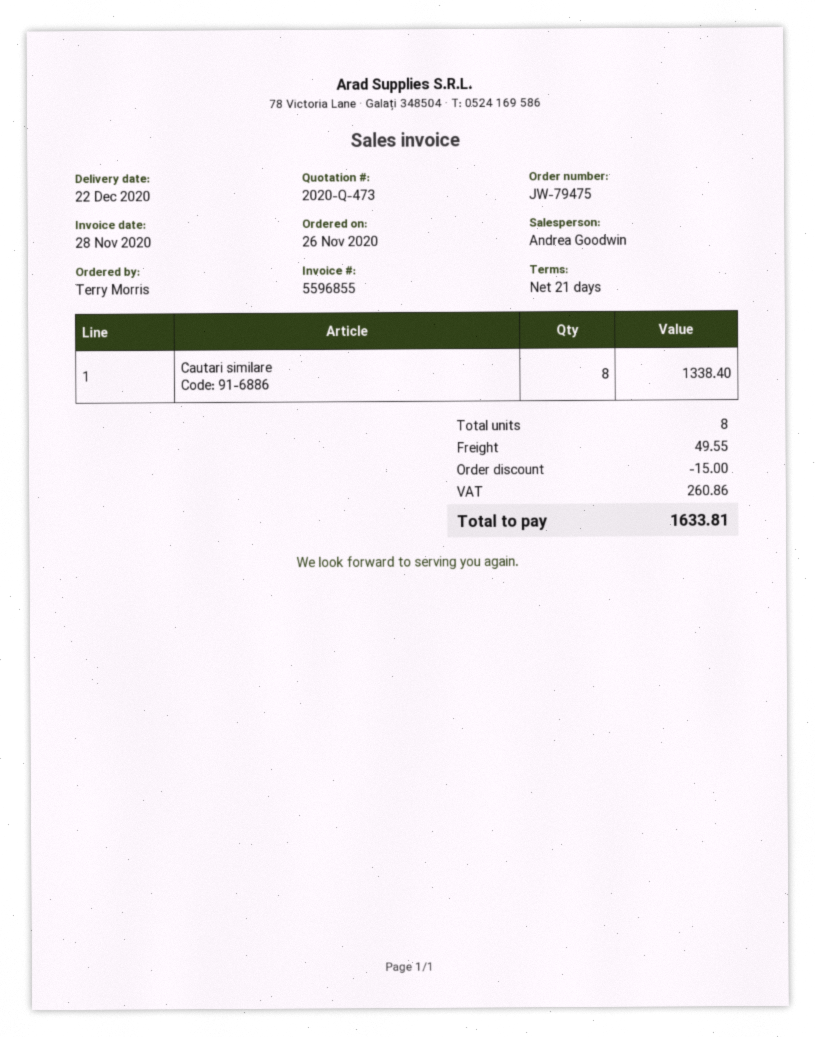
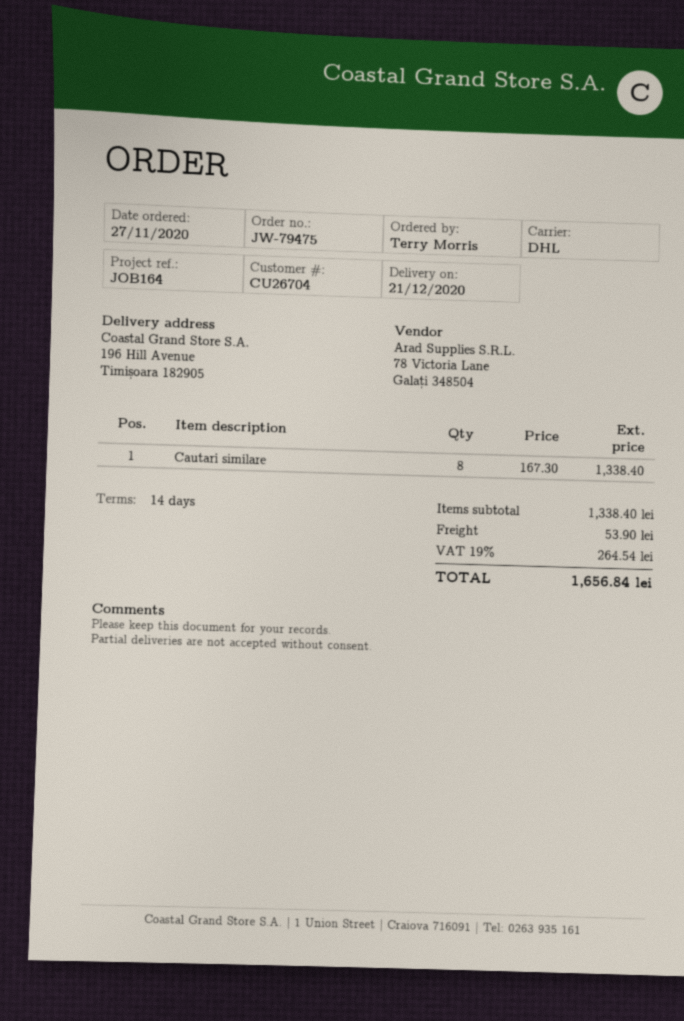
order date: 2020-11-26 -> 2020-11-27
delivery date: 2020-12-22 -> 2020-12-21
payment terms: 21 days -> 14 days
discount: 15.00 -> none
shipping: 49.55 -> 53.90
tax: 260.86 -> 264.54
total: 1633.81 -> 1656.84

